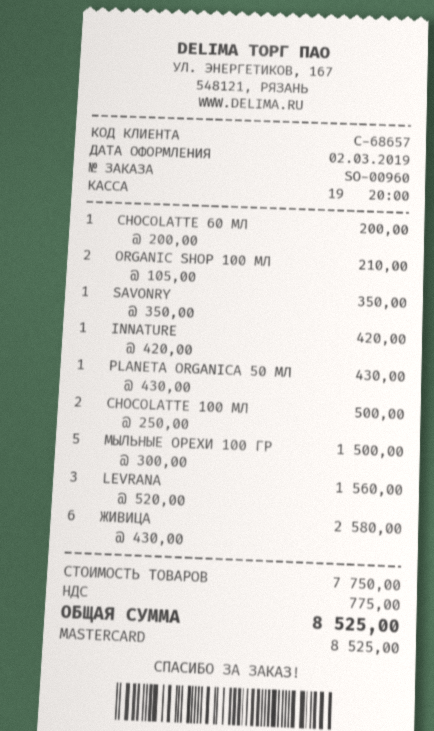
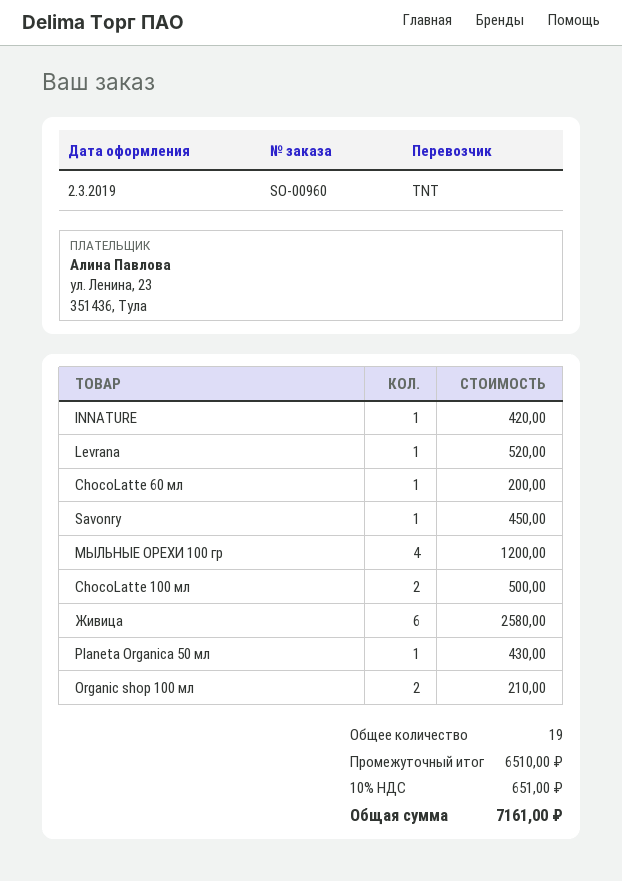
SAVONRY: 1 for 350.00 -> 1 for 450.00
МЫЛЬНЫЕ ОРЕХИ 100 ГР: 5 for 1500.00 -> 4 for 1200.00
LEVRANA: 3 for 1560.00 -> 1 for 520.00
subtotal: 7750.00 -> 6510.00
tax: 775.00 -> 651.00
total: 8525.00 -> 7161.00

